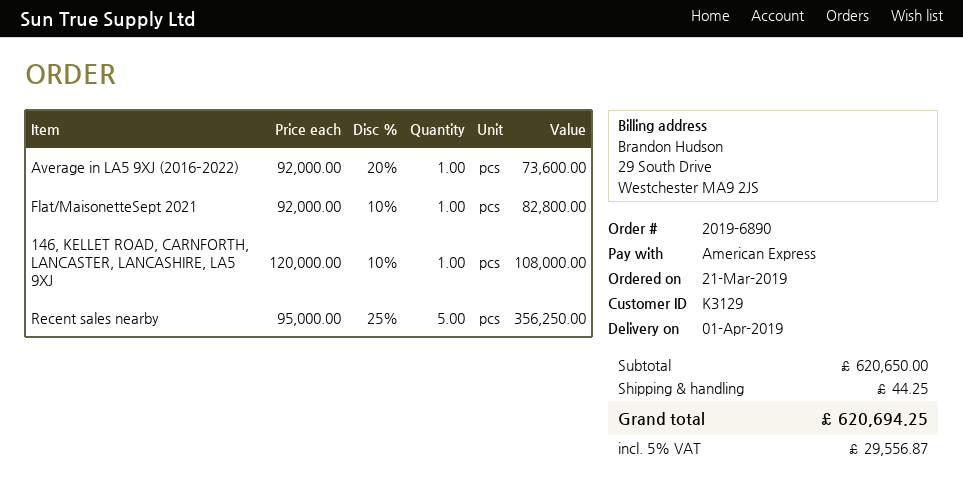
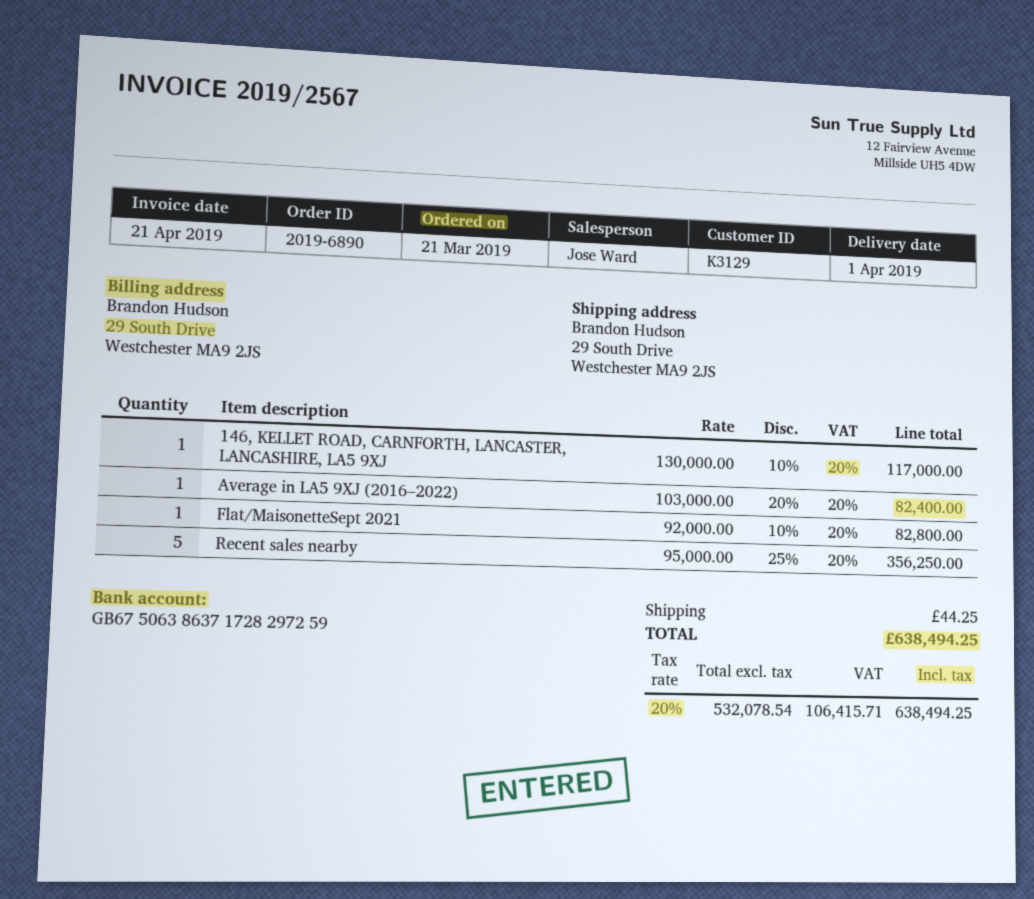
Average in LA5 9XJ (2016–2022): 1 x 92000.00 - 20% = 73600.00 -> 1 x 103000.00 - 20% = 82400.00
146, KELLET ROAD, CARNFORTH, LANCASTER, LANCASHIRE, LA5 9XJ: 1 x 120000.00 - 10% = 108000.00 -> 1 x 130000.00 - 10% = 117000.00
tax: 5% = 29556.87 -> 20% = 106415.71
total: 620694.25 -> 638494.25

